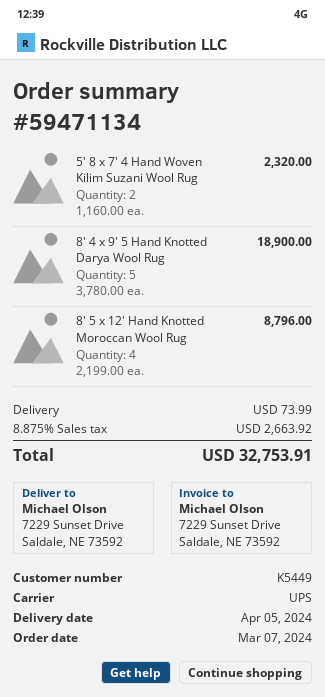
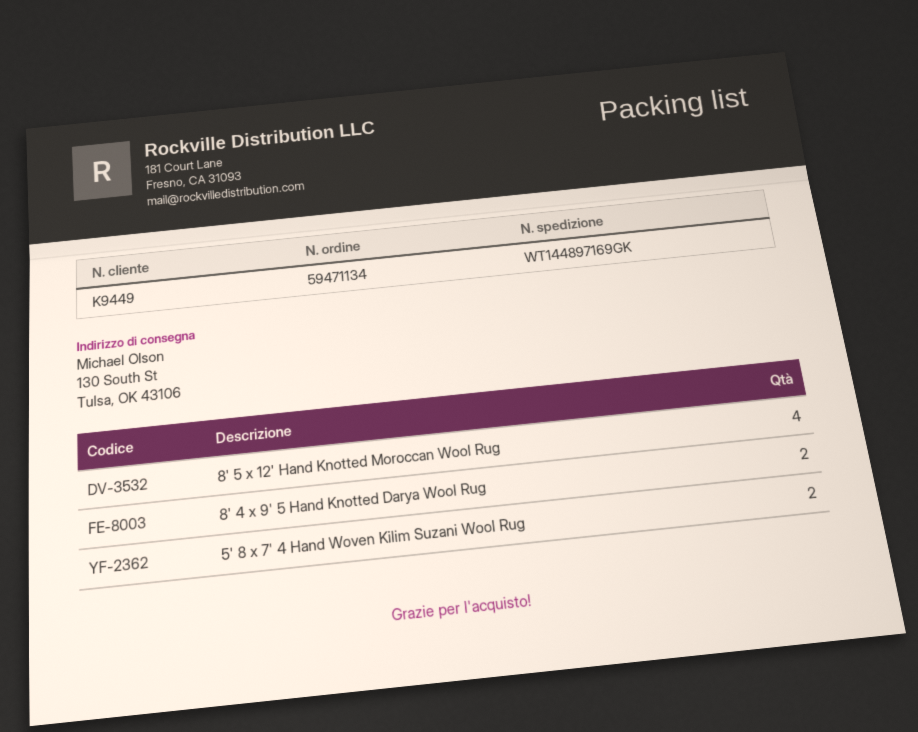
customer number: K5449 -> K9449
ship to: 7229 Sunset Drive, Saldale, NE 73592 -> 130 South St, Tulsa, OK 43106
8' 4 x 9' 5 Hand Knotted Darya Wool Rug: 5 -> 2

